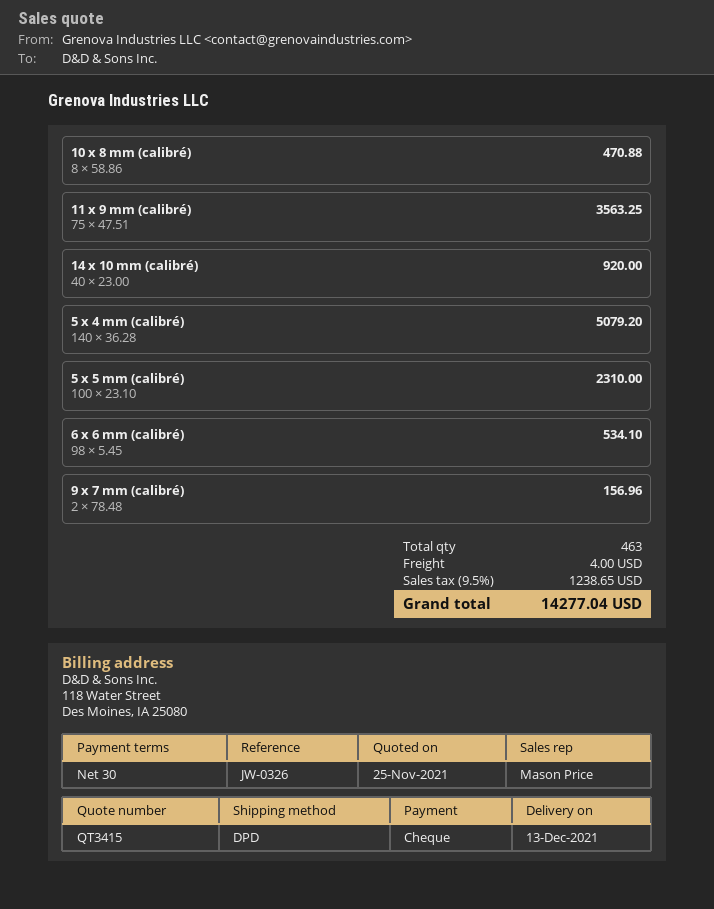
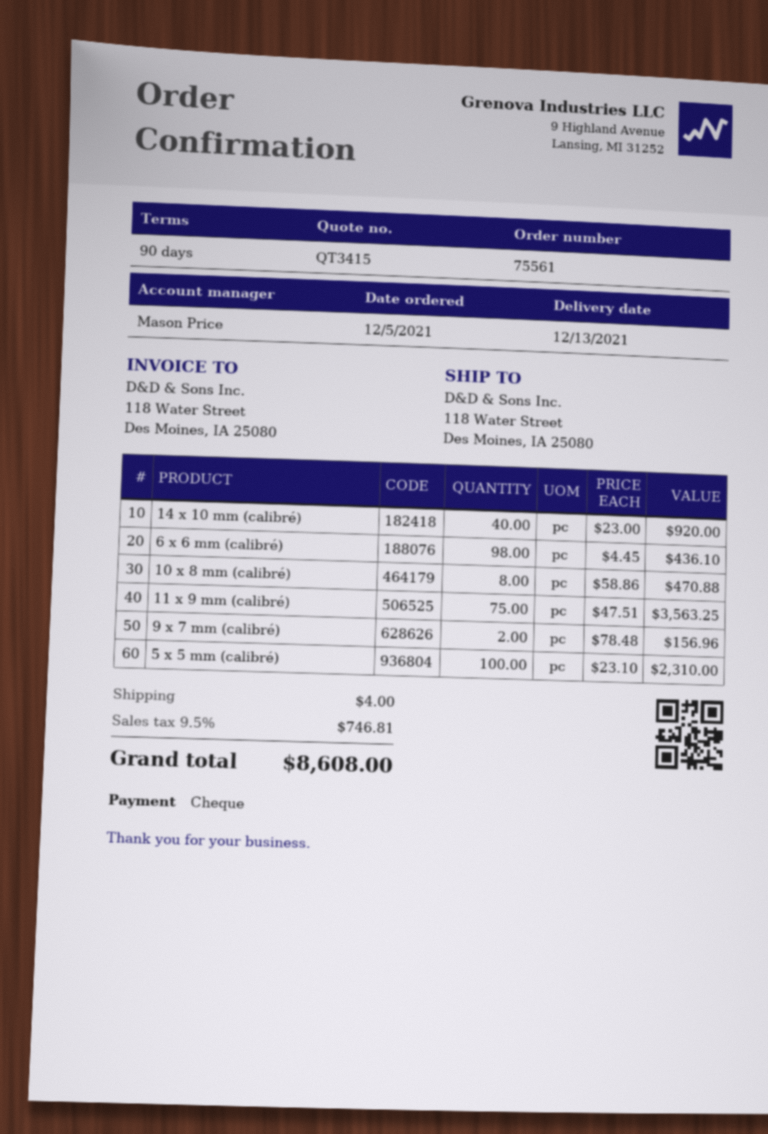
payment terms: 30 days -> 90 days
5 x 4 mm (calibré): 140 x 36.28 = 5079.20 -> none
6 x 6 mm (calibré): 98 x 5.45 = 534.10 -> 98 x 4.45 = 436.10
tax: 9.5% = 1238.65 -> 9.5% = 746.81
total: 14277.04 -> 8608.00

